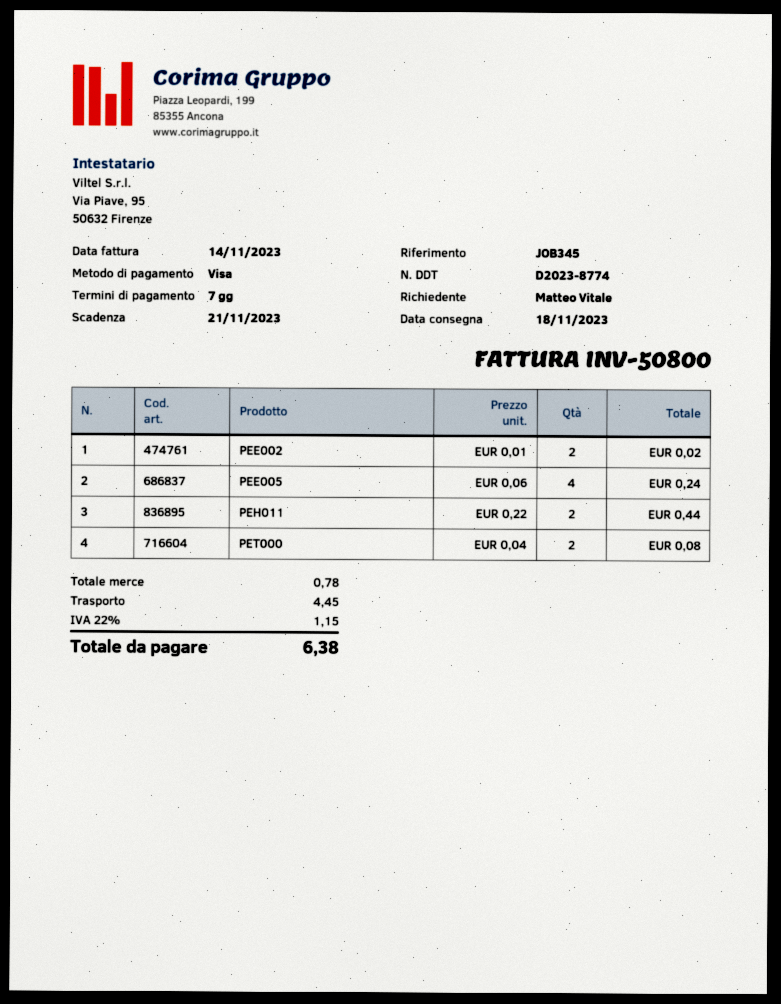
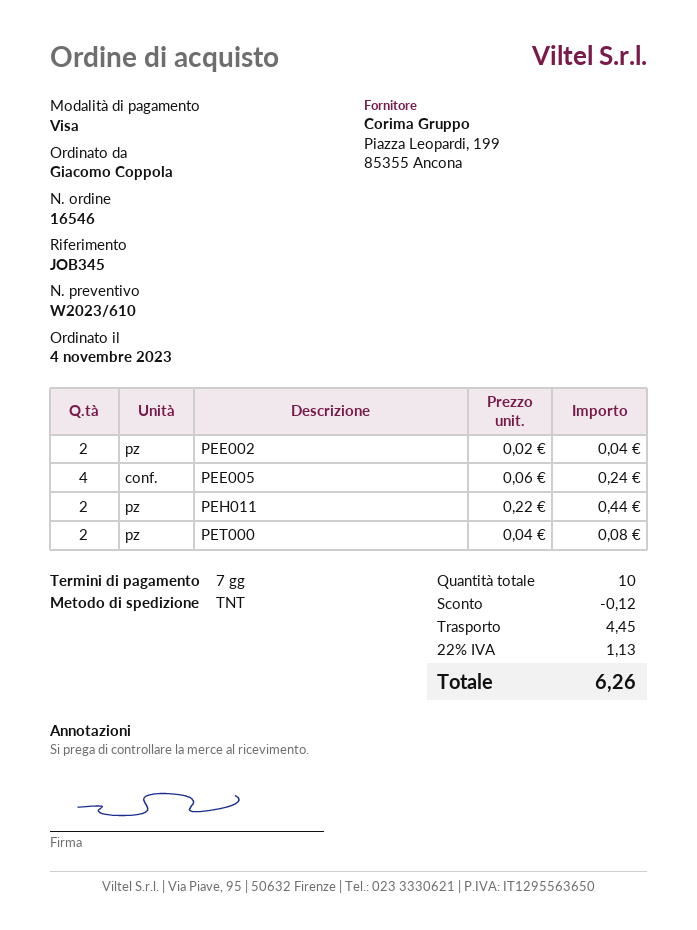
ordered by: Matteo Vitale -> Giacomo Coppola
PEE002: 2 x 0.01 = 0.02 -> 2 x 0.02 = 0.04
discount: none -> 0.12
tax: 22% = 1.15 -> 22% = 1.13
total: 6.38 -> 6.26

